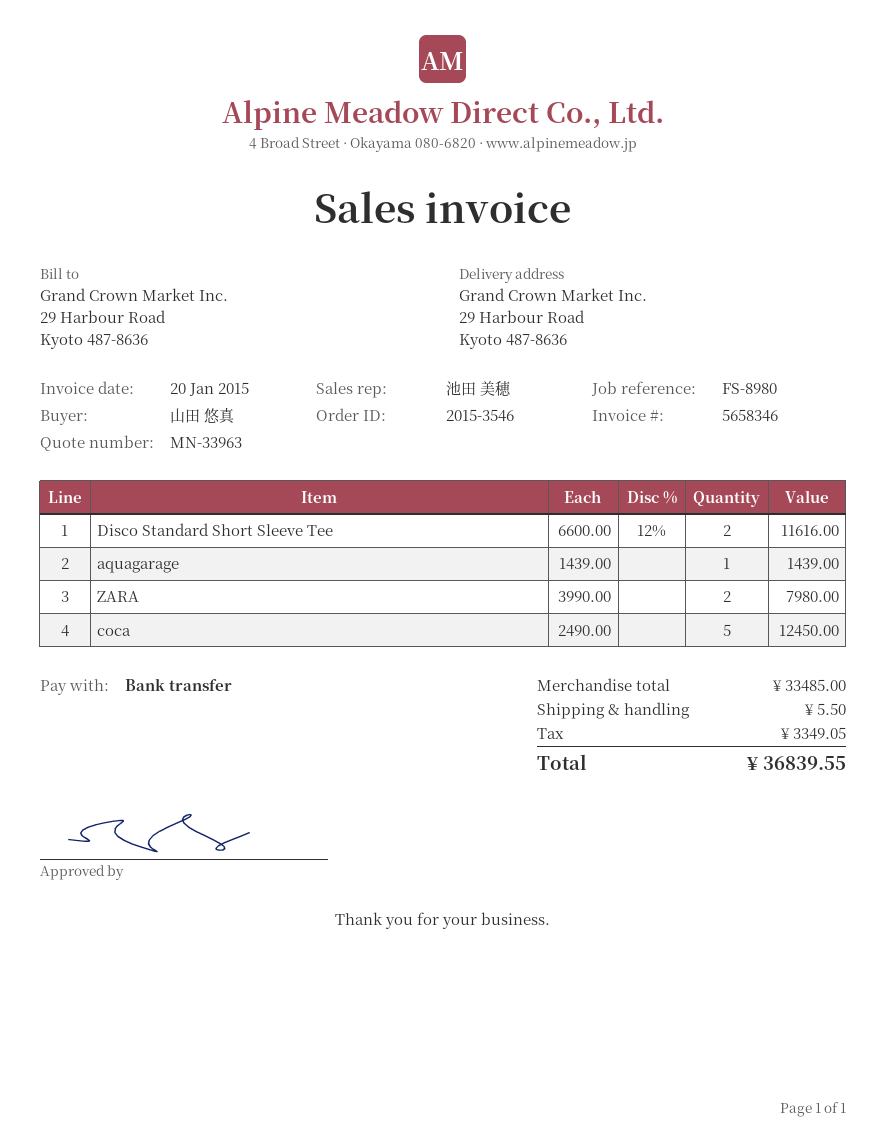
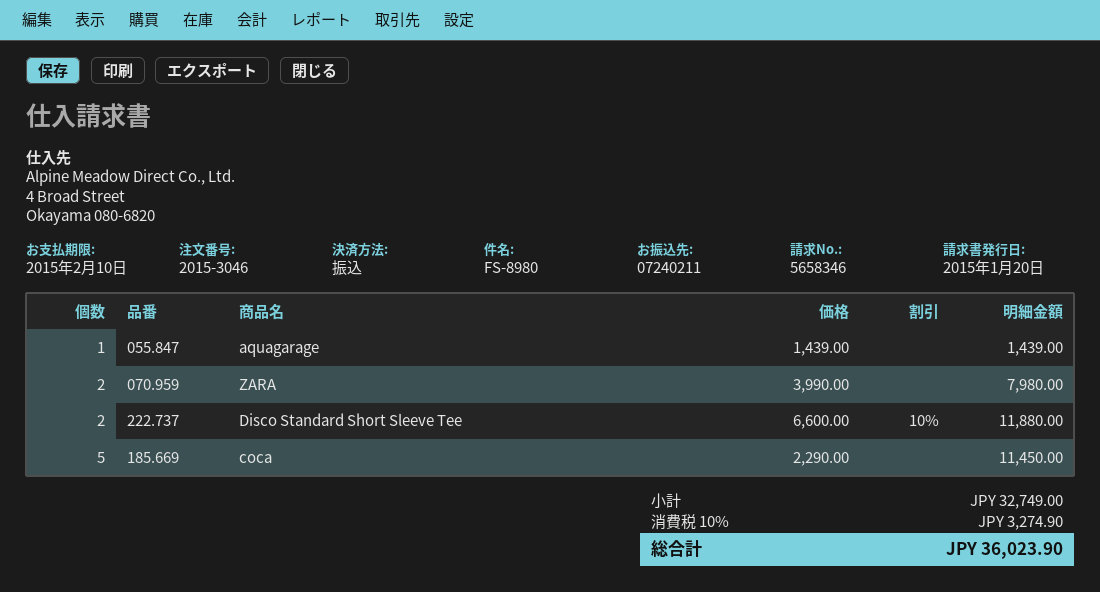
order number: 2015-3546 -> 2015-3046
Disco Standard Short Sleeve Tee: 2 x 6600.00 - 12% = 11616.00 -> 2 x 6600.00 - 10% = 11880.00
coca: 5 x 2490.00 = 12450.00 -> 5 x 2290.00 = 11450.00
subtotal: 33485.00 -> 32749.00
shipping: 5.50 -> none
tax: 3349.05 -> 3274.90
total: 36839.55 -> 36023.90

